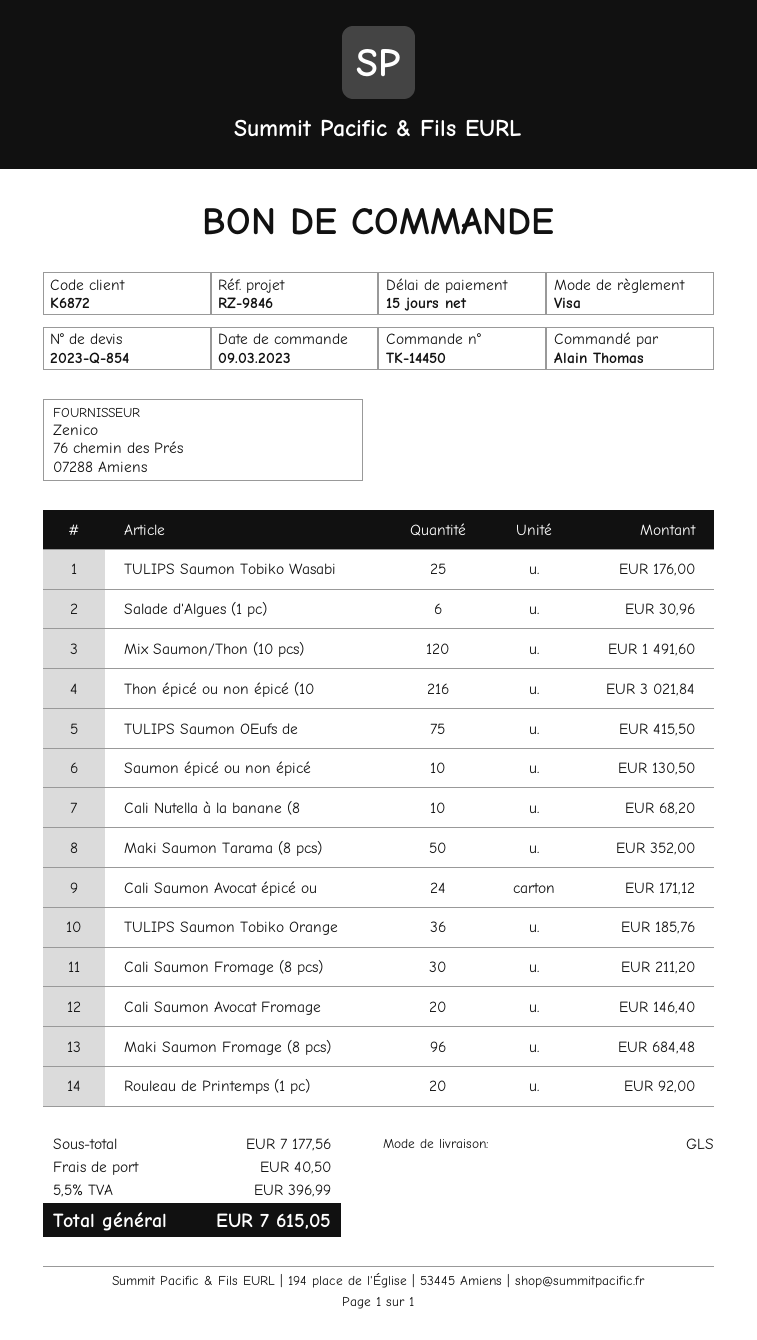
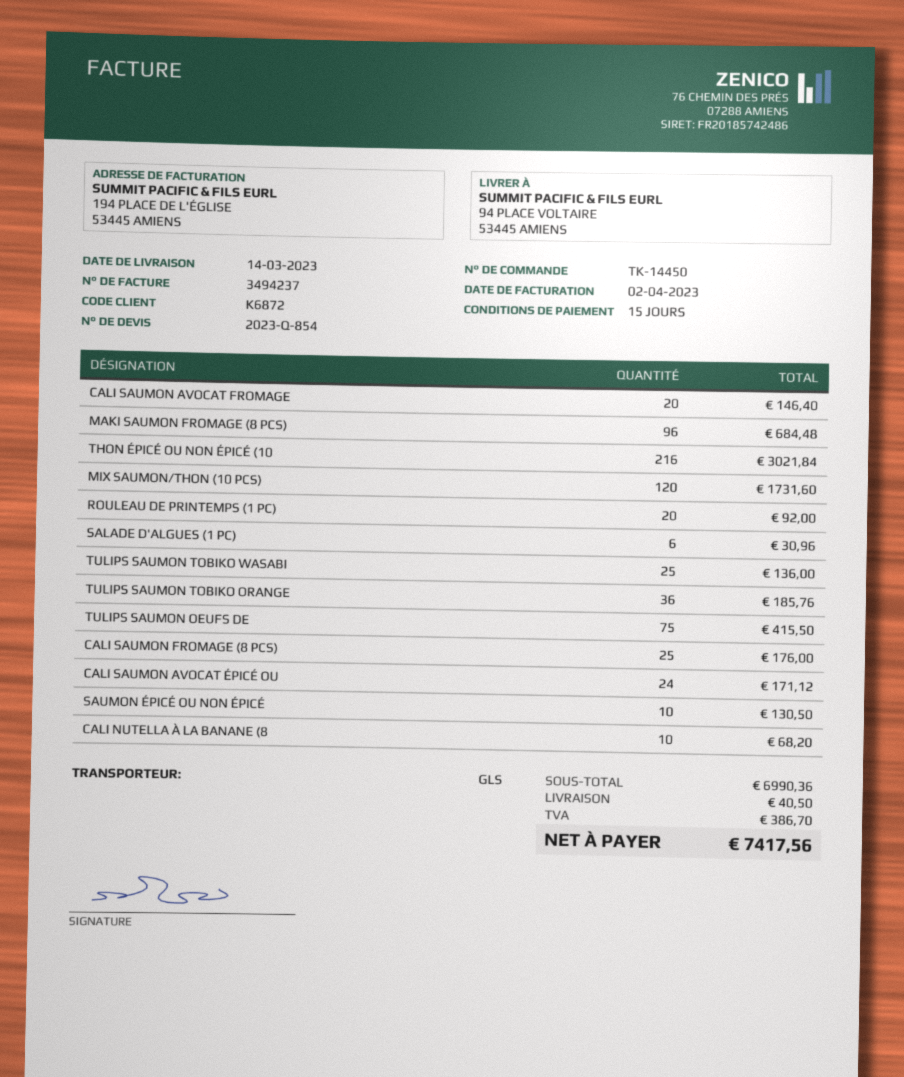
TULIPS Saumon Tobiko Wasabi: 25 for 176.00 -> 25 for 136.00
Mix Saumon/Thon (10 pcs): 120 for 1491.60 -> 120 for 1731.60
Maki Saumon Tarama (8 pcs): 50 for 352.00 -> none
Cali Saumon Fromage (8 pcs): 30 for 211.20 -> 25 for 176.00
subtotal: 7177.56 -> 6990.36
tax: 396.99 -> 386.70
total: 7615.05 -> 7417.56

